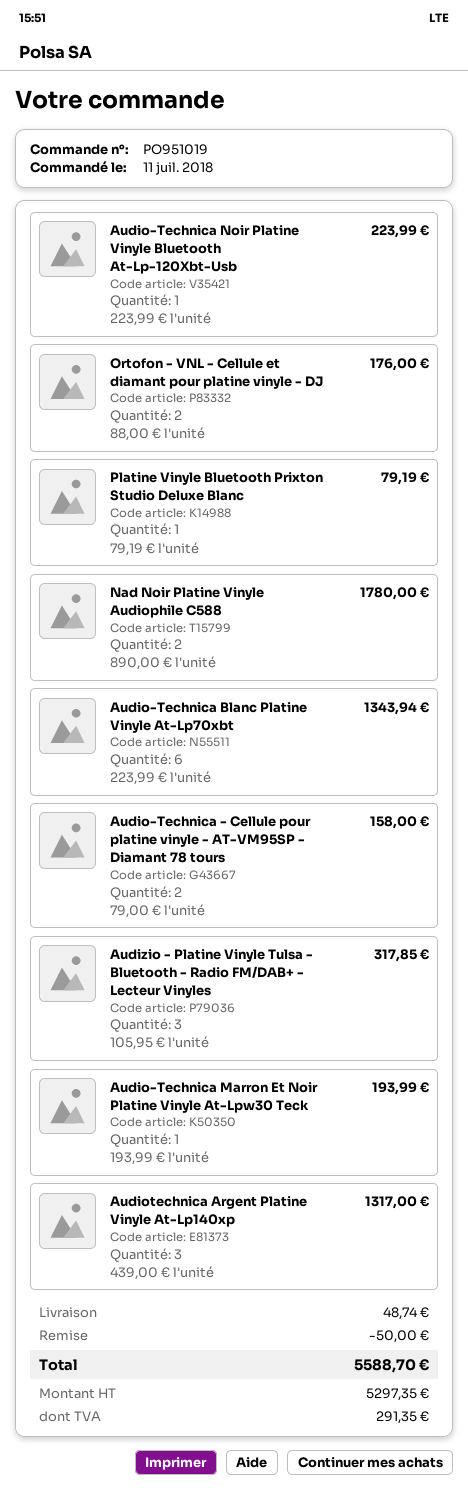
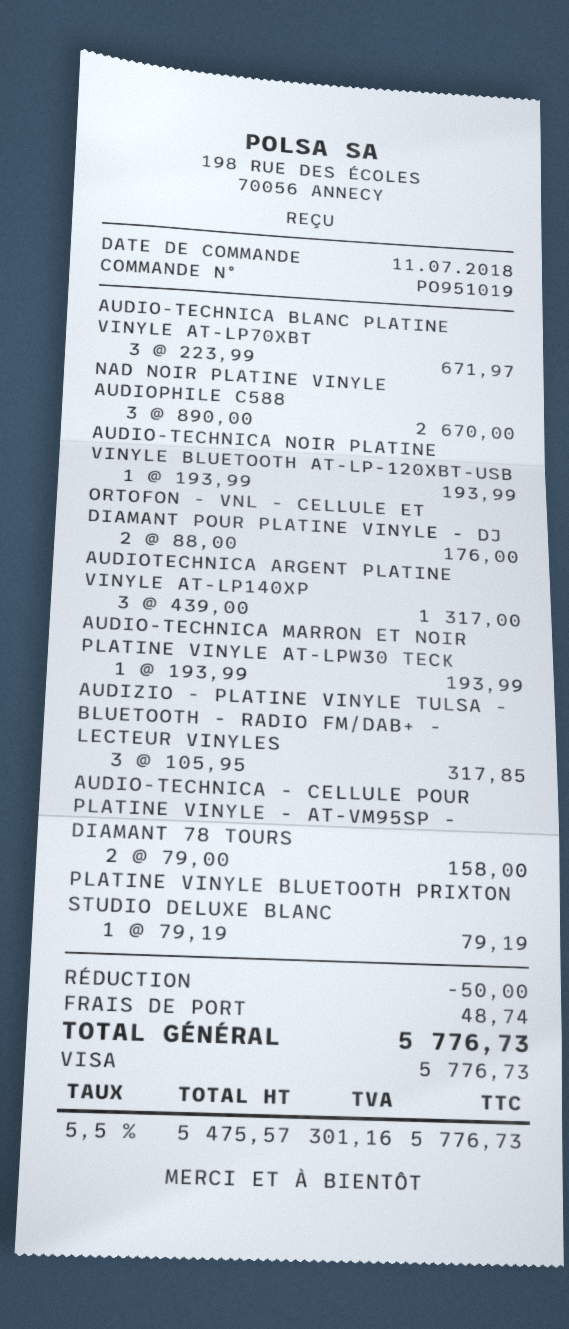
Audio-Technica Noir Platine Vinyle Bluetooth At-Lp-120Xbt-Usb: 1 x 223.99 = 223.99 -> 1 x 193.99 = 193.99
Nad Noir Platine Vinyle Audiophile C588: 2 x 890.00 = 1780.00 -> 3 x 890.00 = 2670.00
Audio-Technica Blanc Platine Vinyle At-Lp70xbt: 6 x 223.99 = 1343.94 -> 3 x 223.99 = 671.97
net: 5297.35 -> 5475.57
tax: 291.35 -> 301.16
total: 5588.70 -> 5776.73

